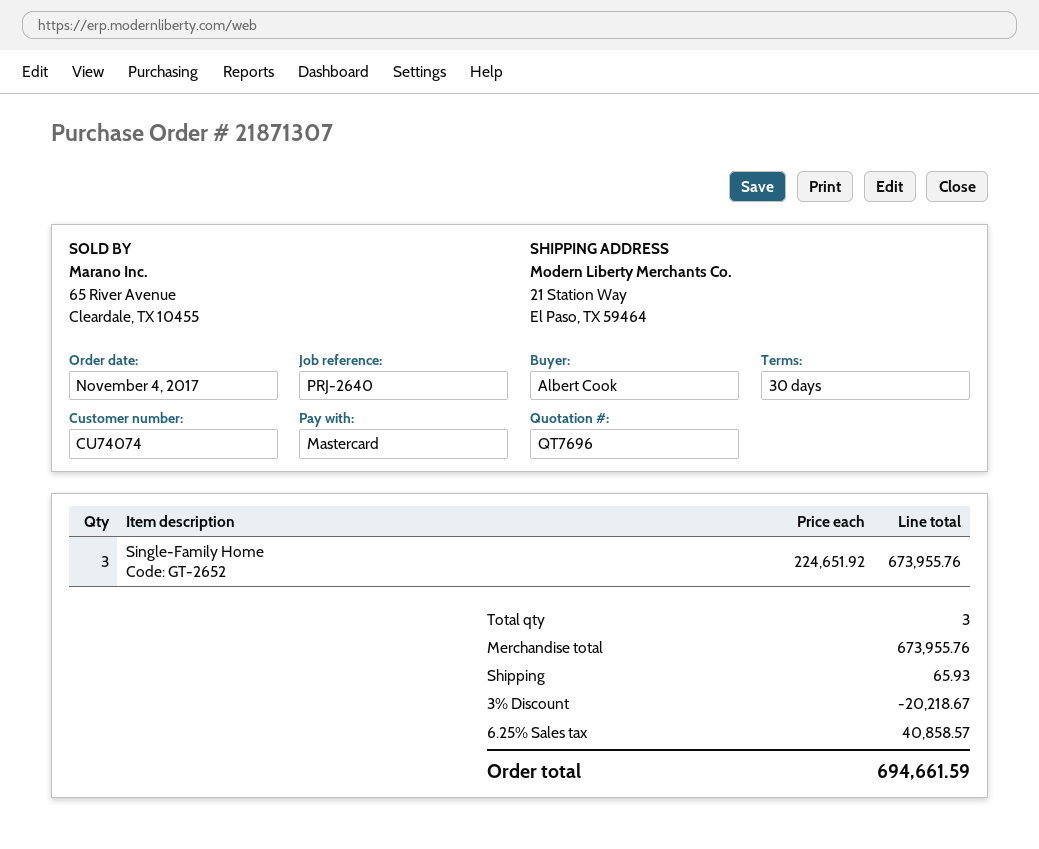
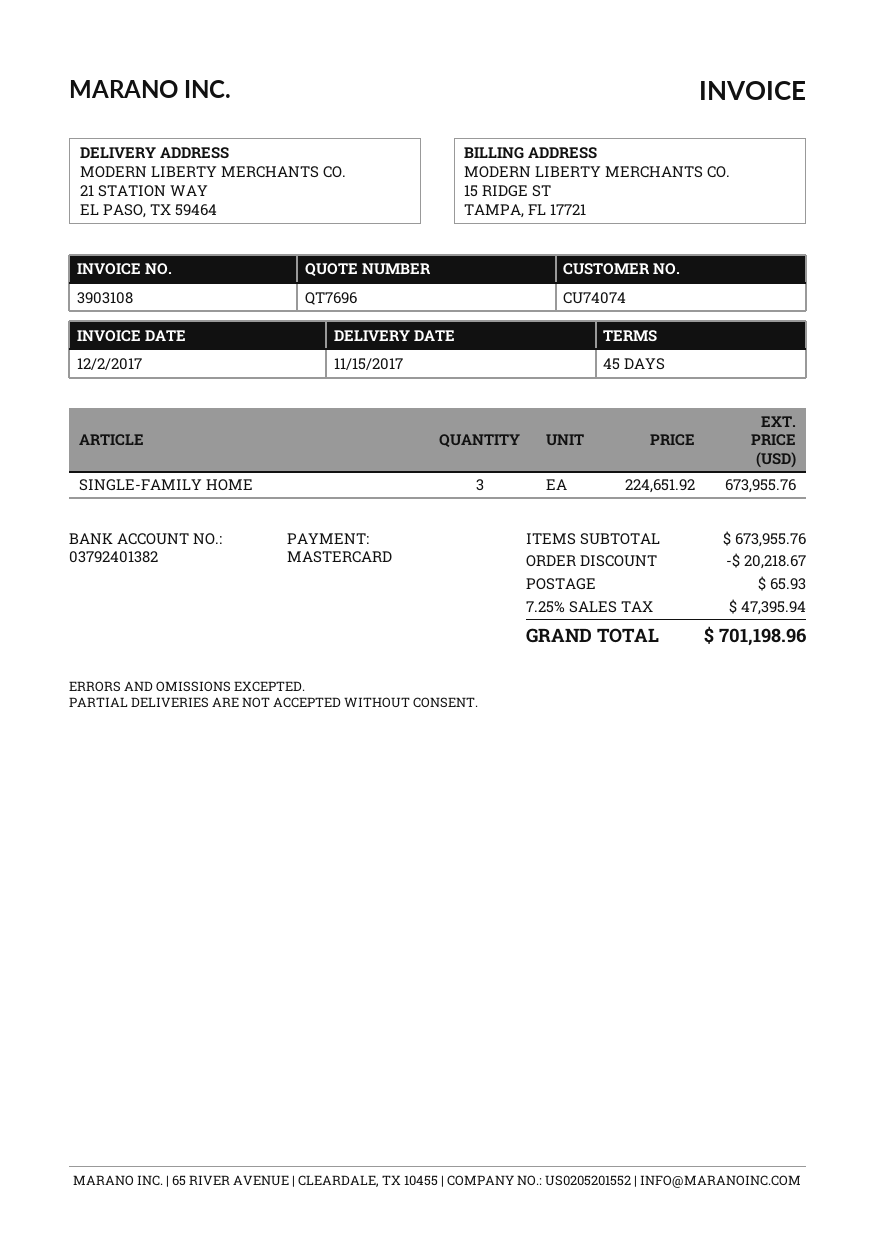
payment terms: 30 days -> 45 days
tax: 6.25% = 40858.57 -> 7.25% = 47395.94
total: 694661.59 -> 701198.96

